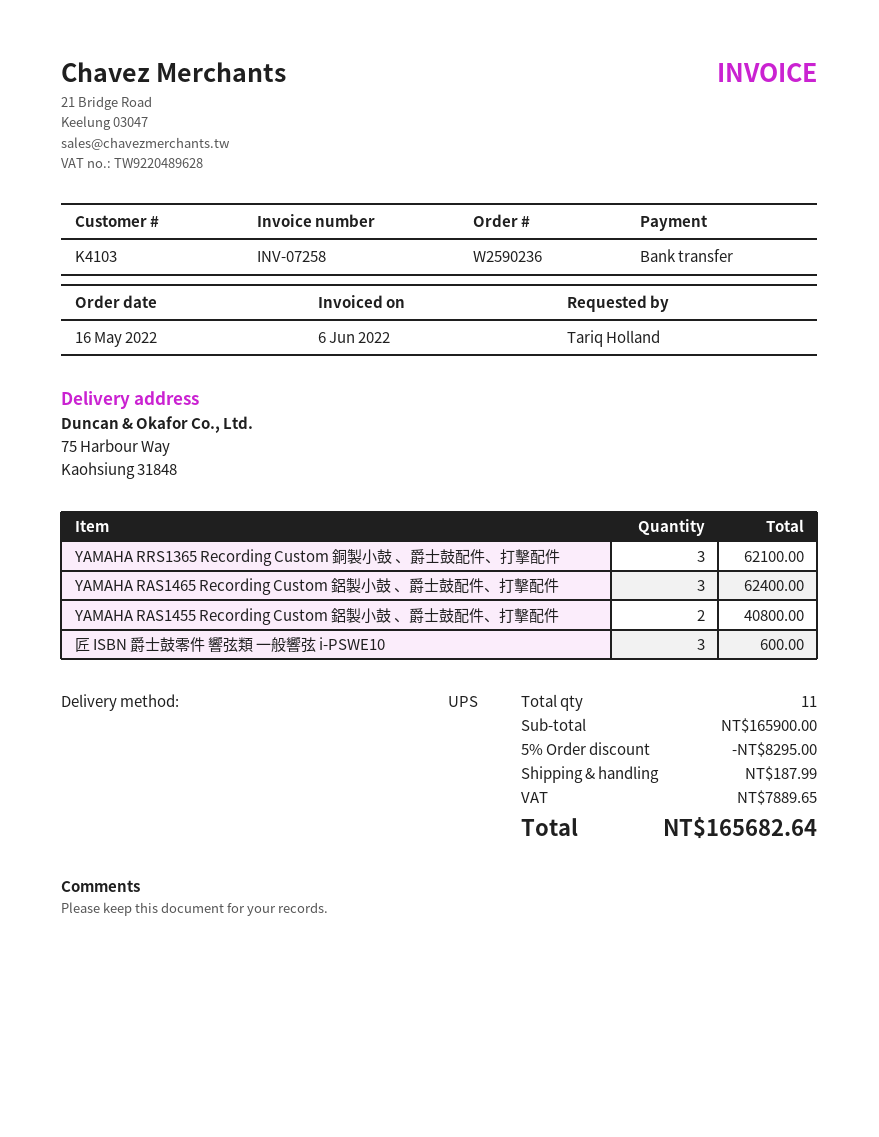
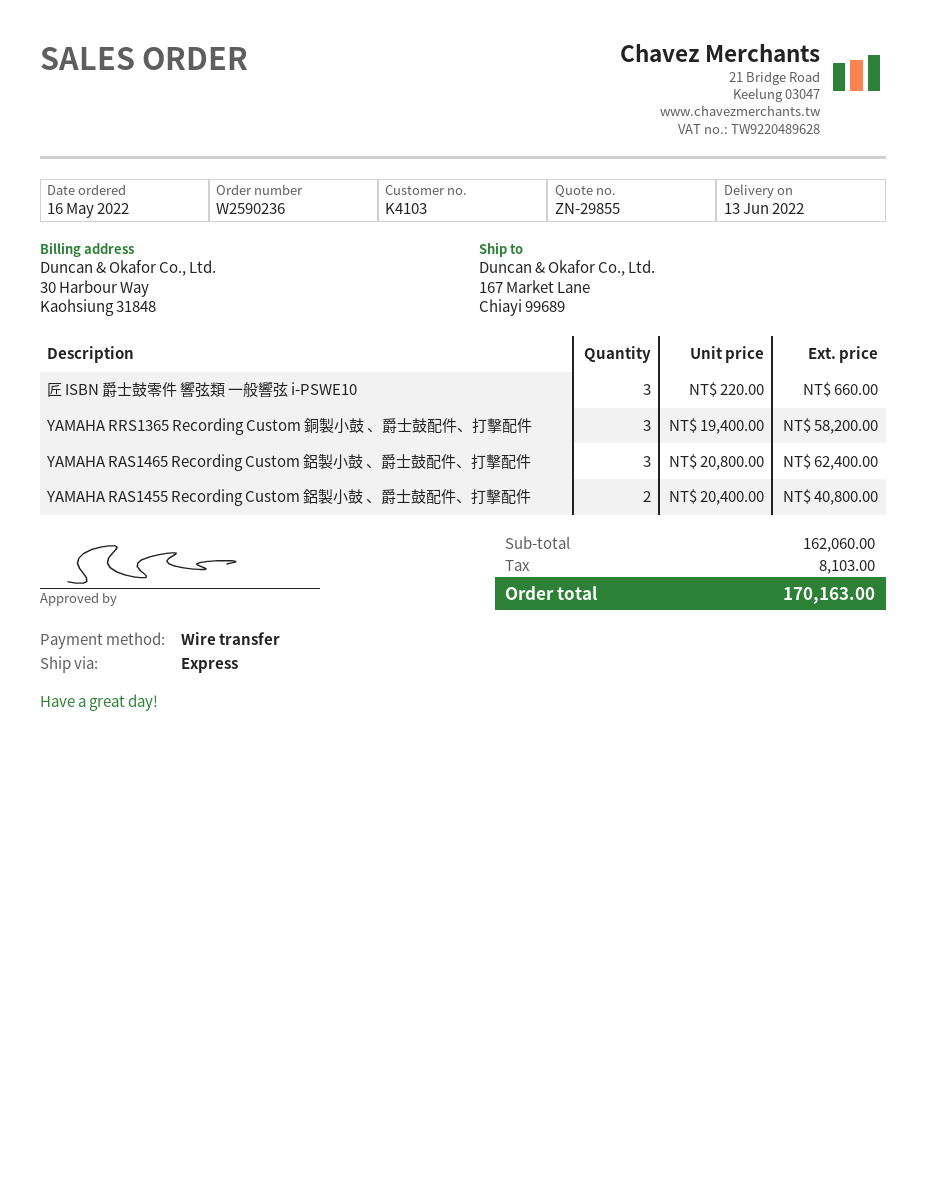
shipping method: UPS -> express
ship to: 75 Harbour Way, Kaohsiung 31848 -> 167 Market Lane, Chiayi 99689
YAMAHA RRS1365 Recording Custom 銅製小鼓 、爵士鼓配件、打擊配件: 3 for 62100.00 -> 3 for 58200.00
匠 ISBN 爵士鼓零件 響弦類 一般響弦 i-PSWE10: 3 for 600.00 -> 3 for 660.00
subtotal: 165900.00 -> 162060.00
discount: 5% = 8295.00 -> none
shipping: 187.99 -> none
tax: 7889.65 -> 8103.00
total: 165682.64 -> 170163.00

